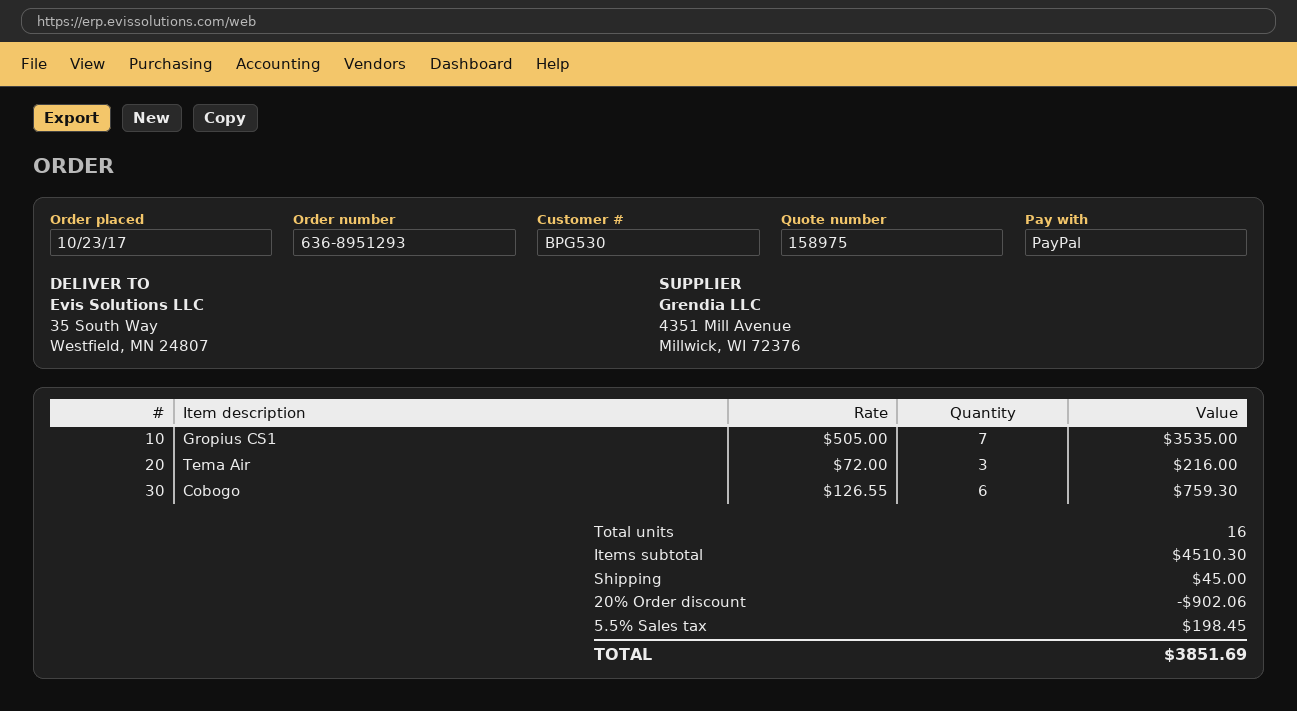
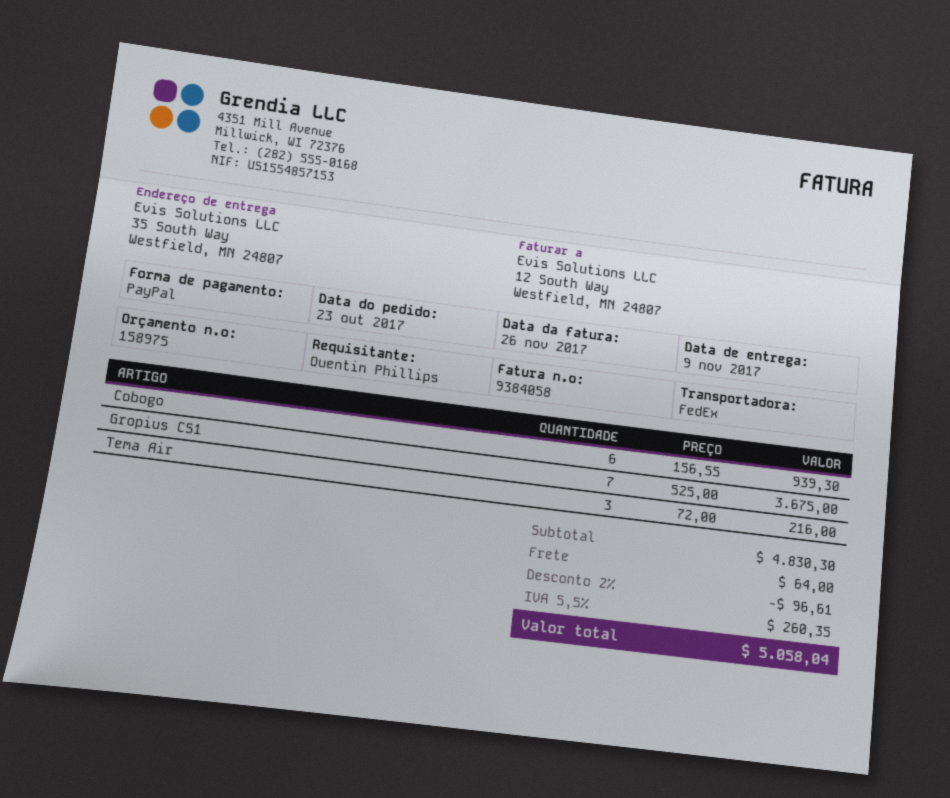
Gropius CS1: 7 x 505.00 = 3535.00 -> 7 x 525.00 = 3675.00
Cobogo: 6 x 126.55 = 759.30 -> 6 x 156.55 = 939.30
subtotal: 4510.30 -> 4830.30
discount: 20% = 902.06 -> 2% = 96.61
shipping: 45.00 -> 64.00
tax: 5.5% = 198.45 -> 5.5% = 260.35
total: 3851.69 -> 5058.04

